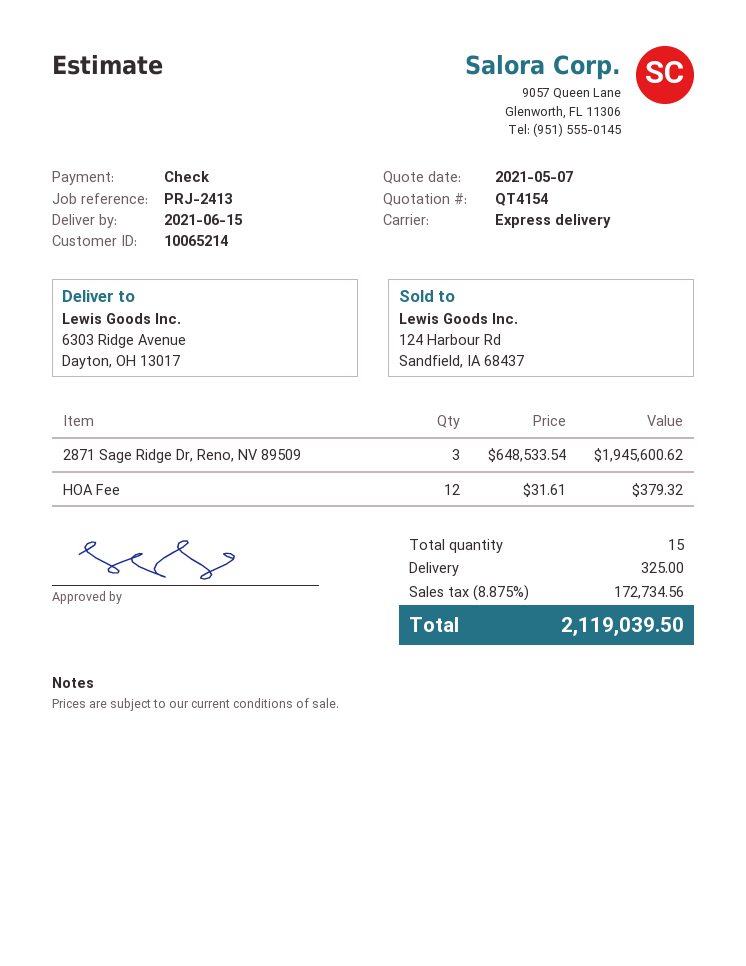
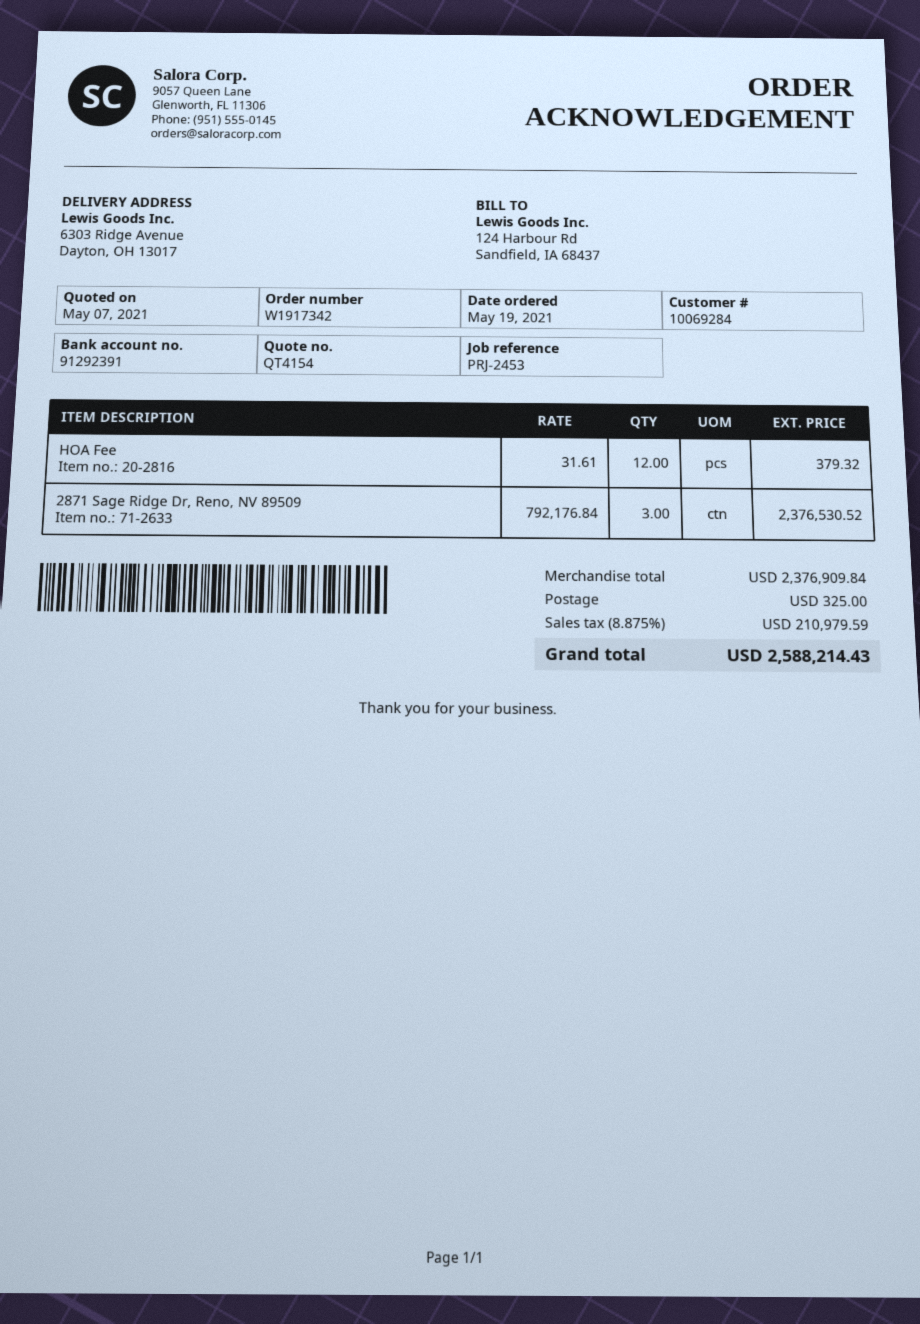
customer number: 10065214 -> 10069284
reference: PRJ-2413 -> PRJ-2453
2871 Sage Ridge Dr, Reno, NV 89509: 3 x 648533.54 = 1945600.62 -> 3 x 792176.84 = 2376530.52
tax: 8.875% = 172734.56 -> 8.875% = 210979.59
total: 2119039.50 -> 2588214.43

